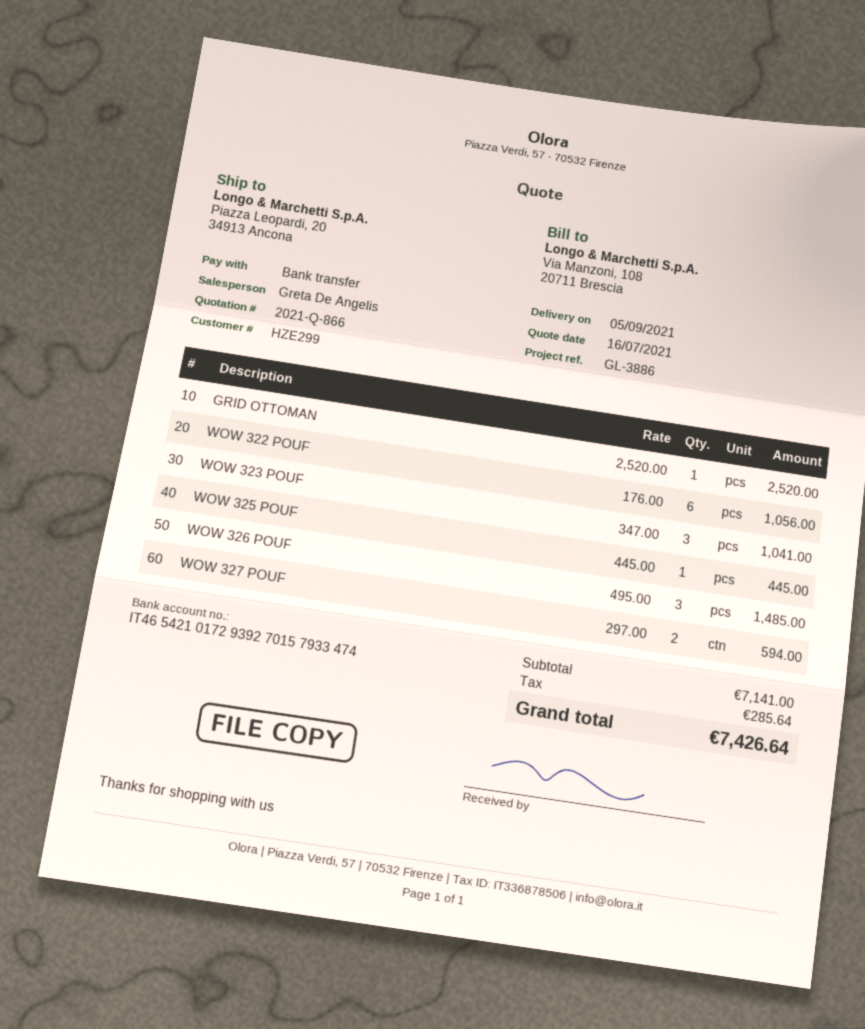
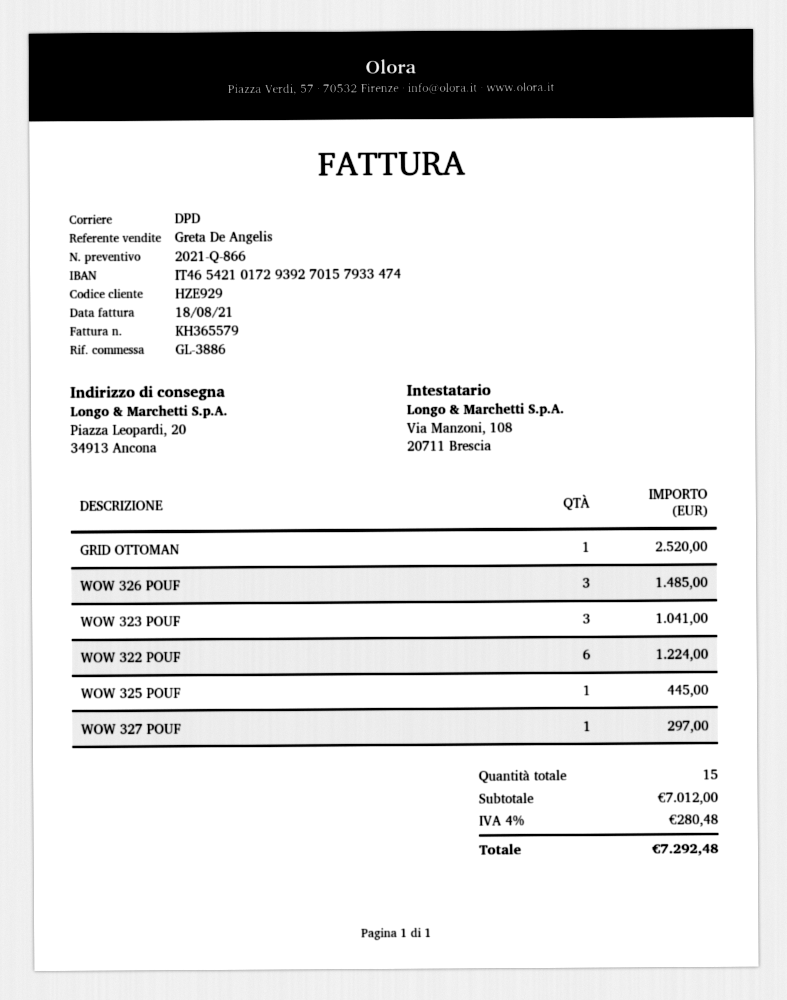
customer number: HZE299 -> HZE929
WOW 322 POUF: 6 for 1056.00 -> 6 for 1224.00
WOW 327 POUF: 2 for 594.00 -> 1 for 297.00
subtotal: 7141.00 -> 7012.00
tax: 285.64 -> 280.48
total: 7426.64 -> 7292.48

